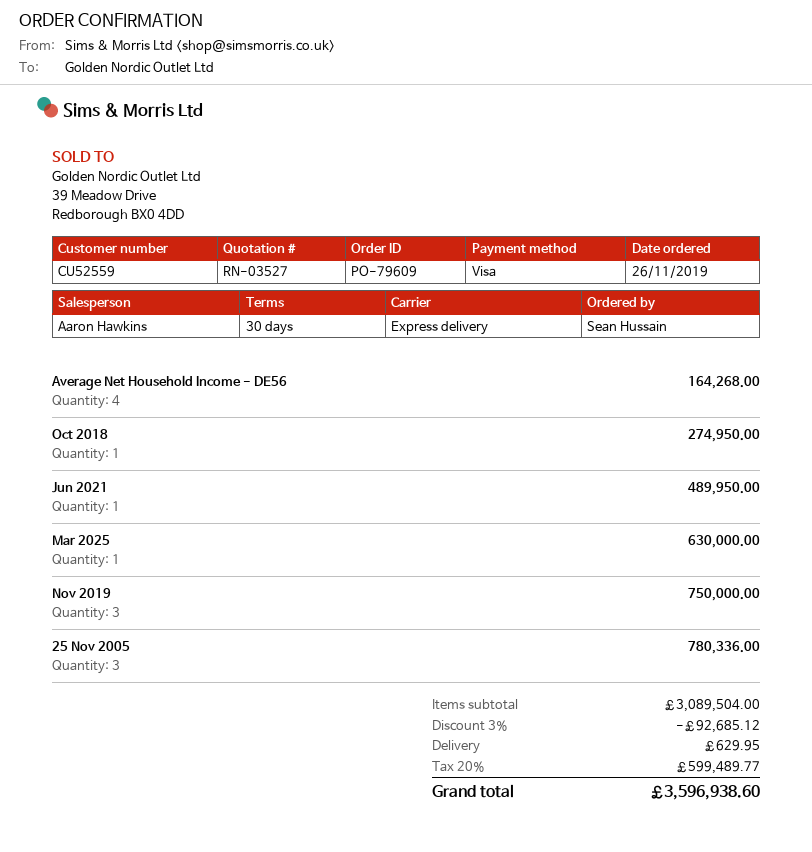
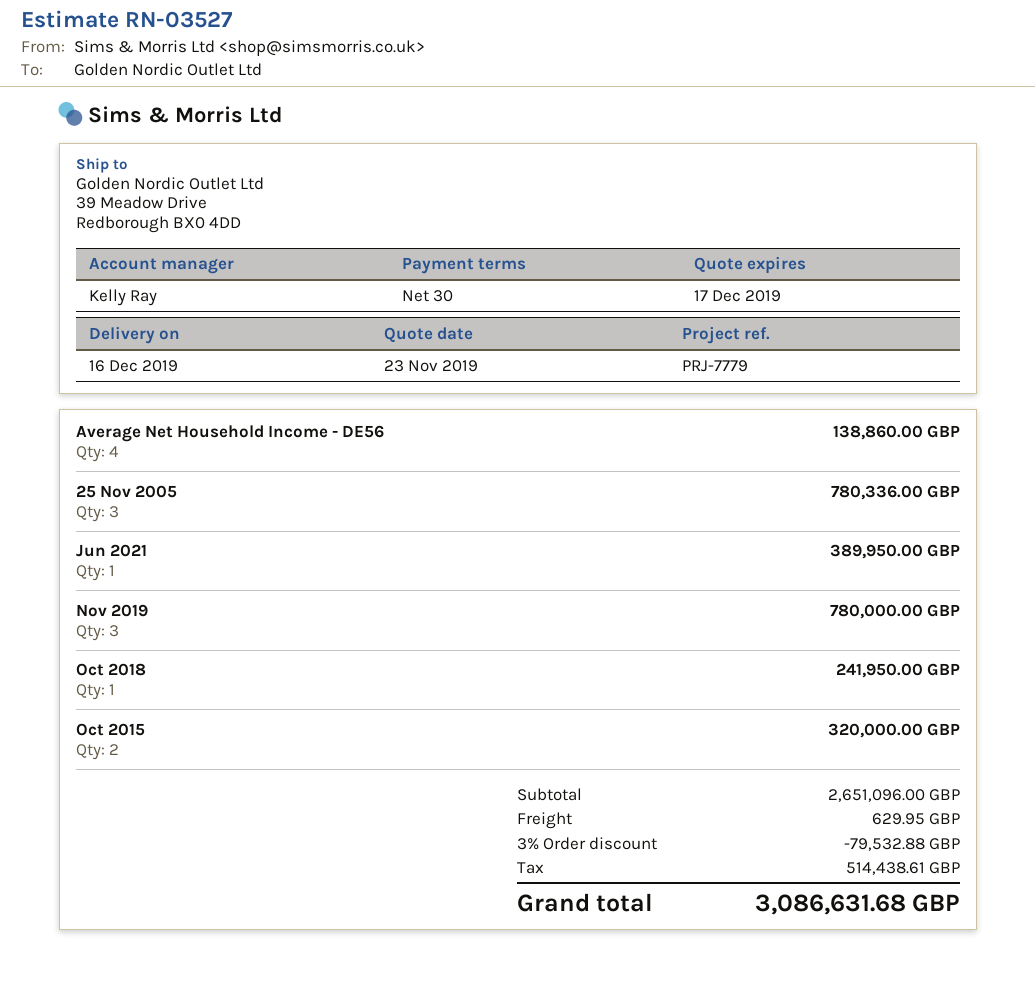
sales rep: Aaron Hawkins -> Kelly Ray
Average Net Household Income - DE56: 4 for 164268.00 -> 4 for 138860.00
Oct 2018: 1 for 274950.00 -> 1 for 241950.00
Jun 2021: 1 for 489950.00 -> 1 for 389950.00
Mar 2025: 1 for 630000.00 -> none
Nov 2019: 3 for 750000.00 -> 3 for 780000.00
Oct 2015: none -> 2 for 320000.00
subtotal: 3089504.00 -> 2651096.00
discount: 3% = 92685.12 -> 3% = 79532.88
tax: 599489.77 -> 514438.61
total: 3596938.60 -> 3086631.68

